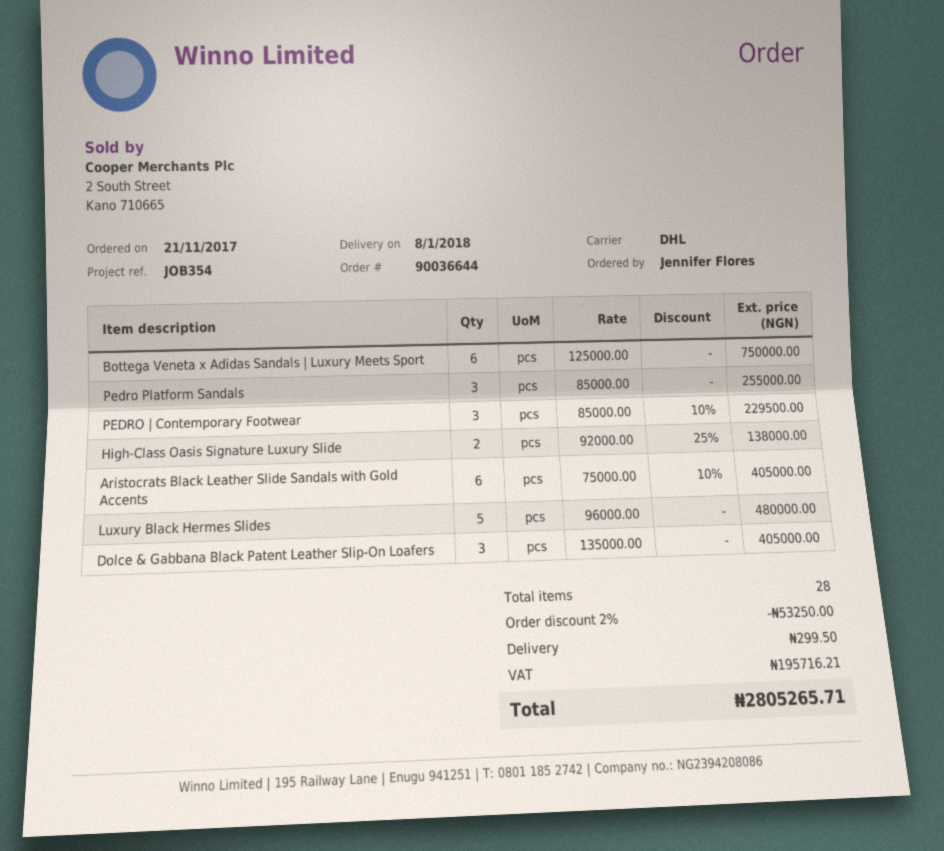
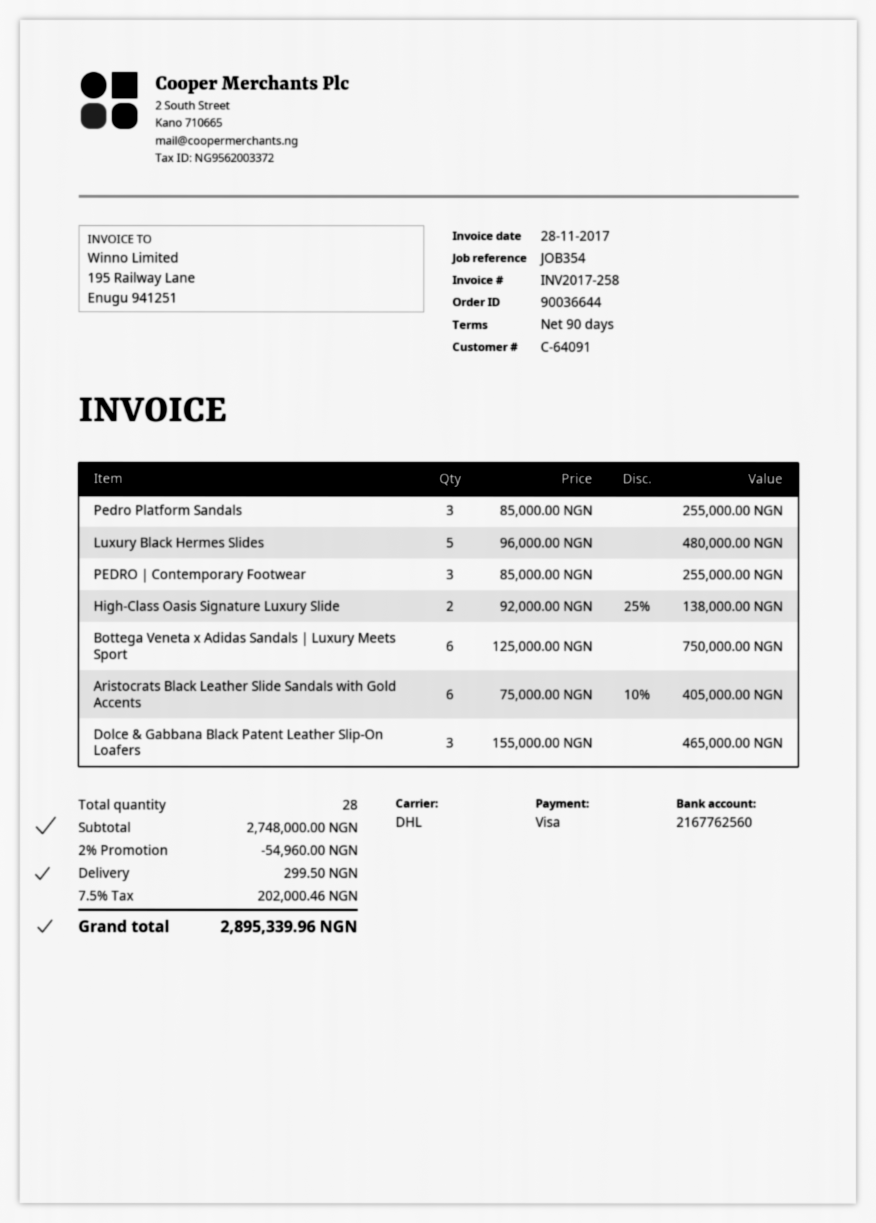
PEDRO | Contemporary Footwear: 3 x 85000.00 - 10% = 229500.00 -> 3 x 85000.00 = 255000.00
Dolce & Gabbana Black Patent Leather Slip-On Loafers: 3 x 135000.00 = 405000.00 -> 3 x 155000.00 = 465000.00
discount: 2% = 53250.00 -> 2% = 54960.00
tax: 195716.21 -> 202000.46
total: 2805265.71 -> 2895339.96

